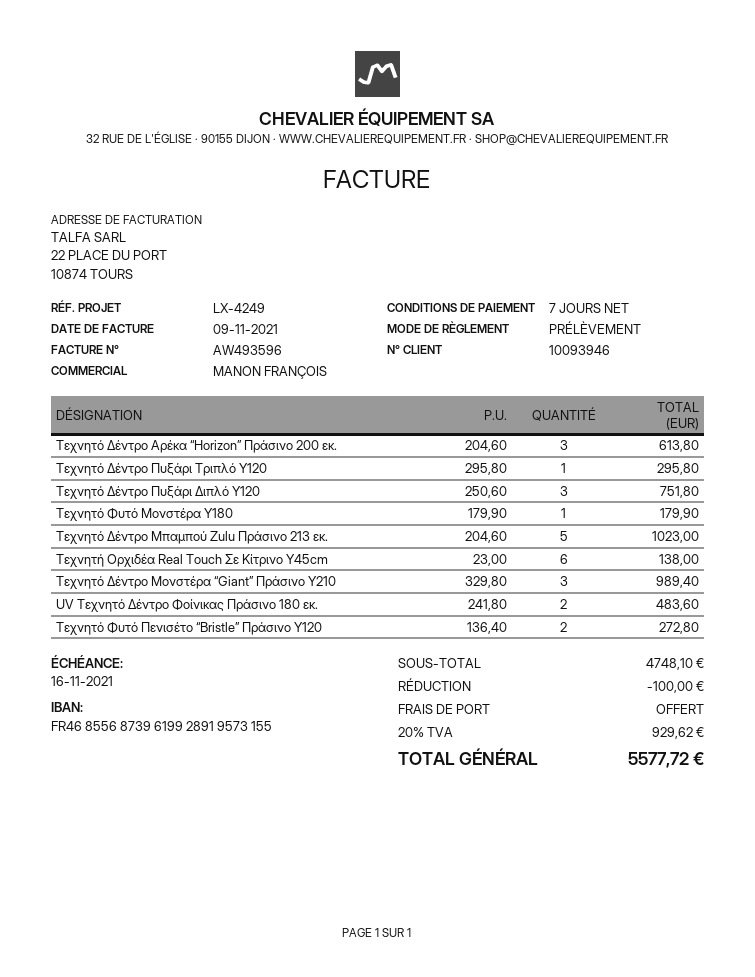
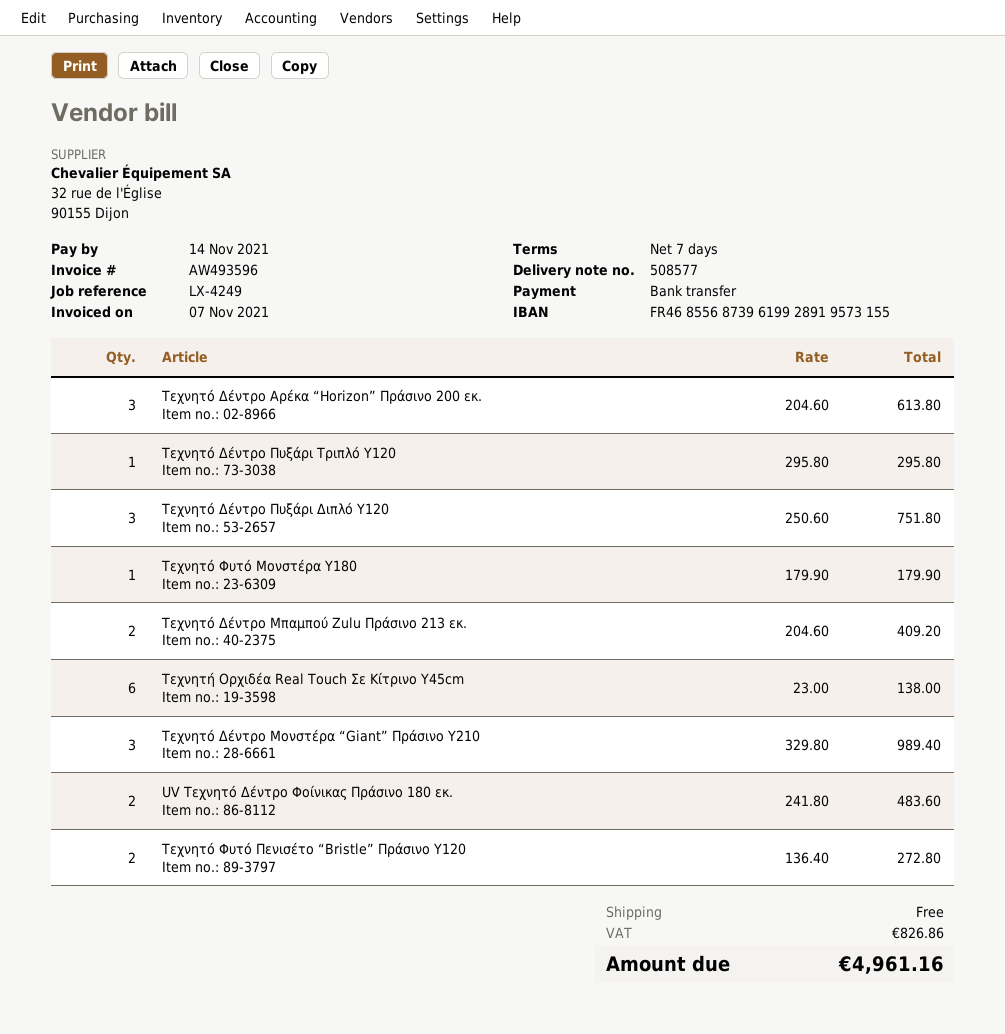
invoice date: 2021-11-09 -> 2021-11-07
due date: 2021-11-16 -> 2021-11-14
payment method: direct debit -> bank transfer
Τεχνητό Δέντρο Μπαμπού Zulu Πράσινο 213 εκ.: 5 x 204.60 = 1023.00 -> 2 x 204.60 = 409.20
discount: 100.00 -> none
tax: 929.62 -> 826.86
total: 5577.72 -> 4961.16

